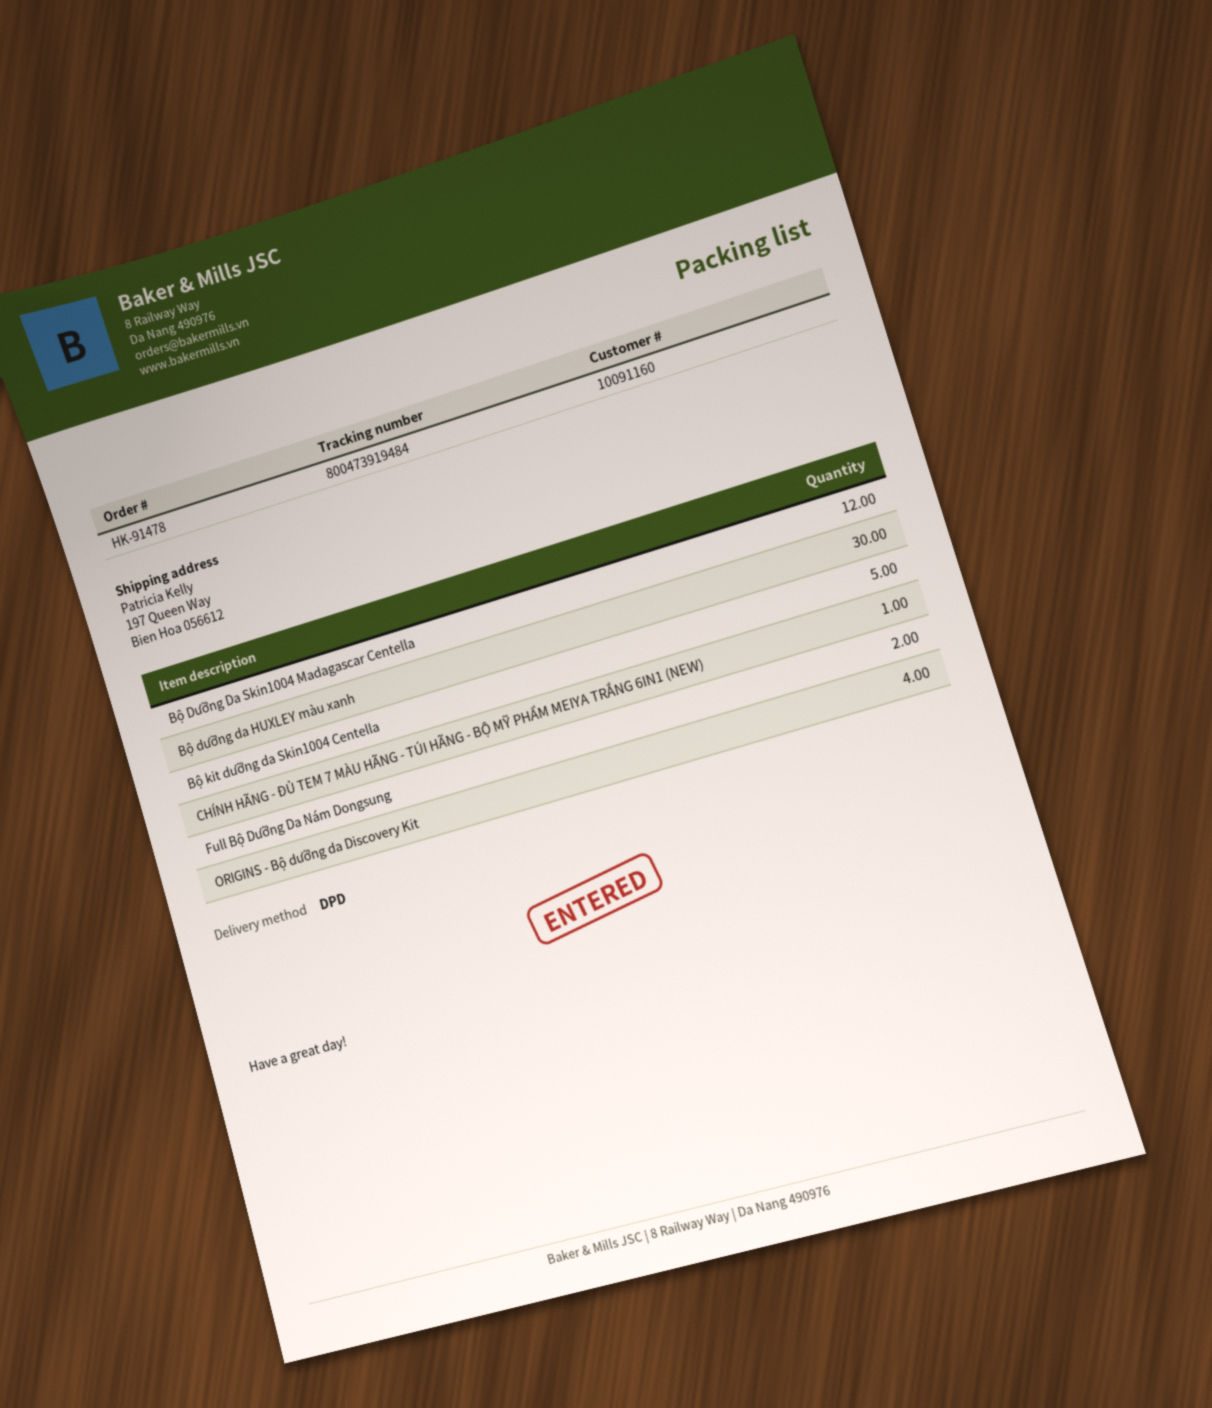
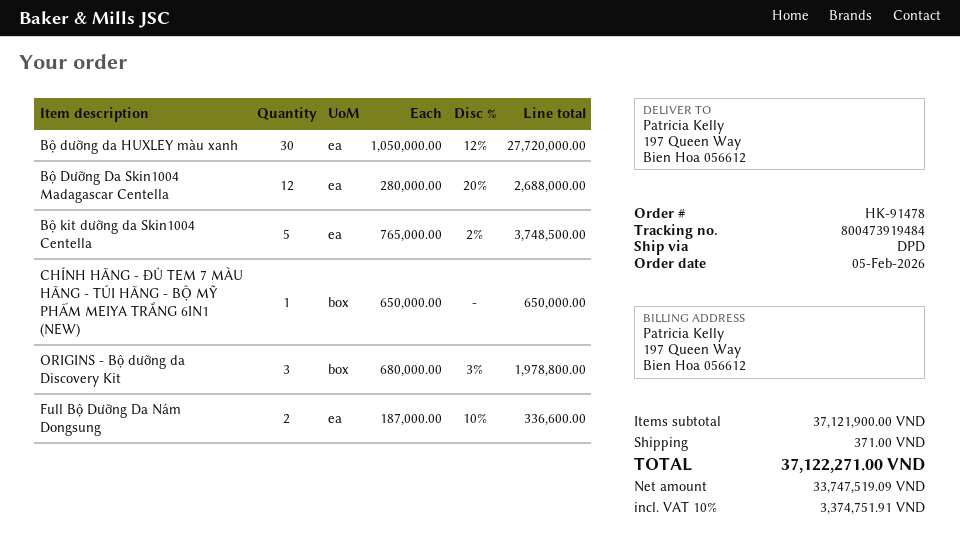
ORIGINS - Bộ dưỡng da Discovery Kit: 4 -> 3

